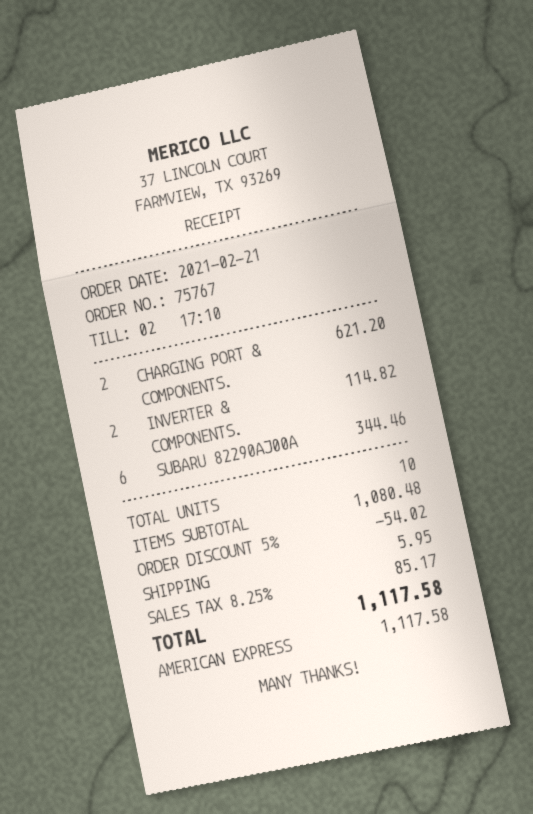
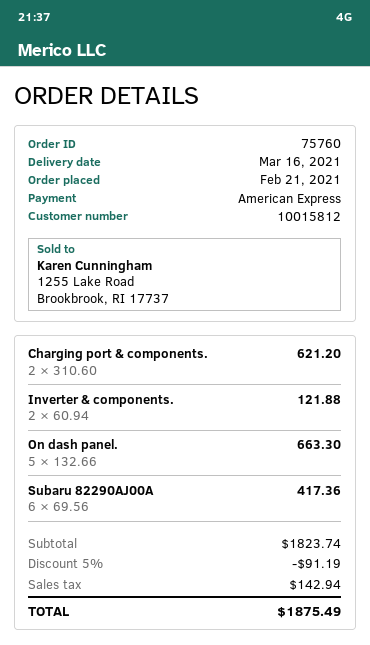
order number: 75767 -> 75760
INVERTER & COMPONENTS.: 2 for 114.82 -> 2 for 121.88
SUBARU 82290AJ00A: 6 for 344.46 -> 6 for 417.36
On dash panel.: none -> 5 for 663.30
subtotal: 1080.48 -> 1823.74
discount: 5% = 54.02 -> 5% = 91.19
shipping: 5.95 -> none
tax: 85.17 -> 142.94
total: 1117.58 -> 1875.49

